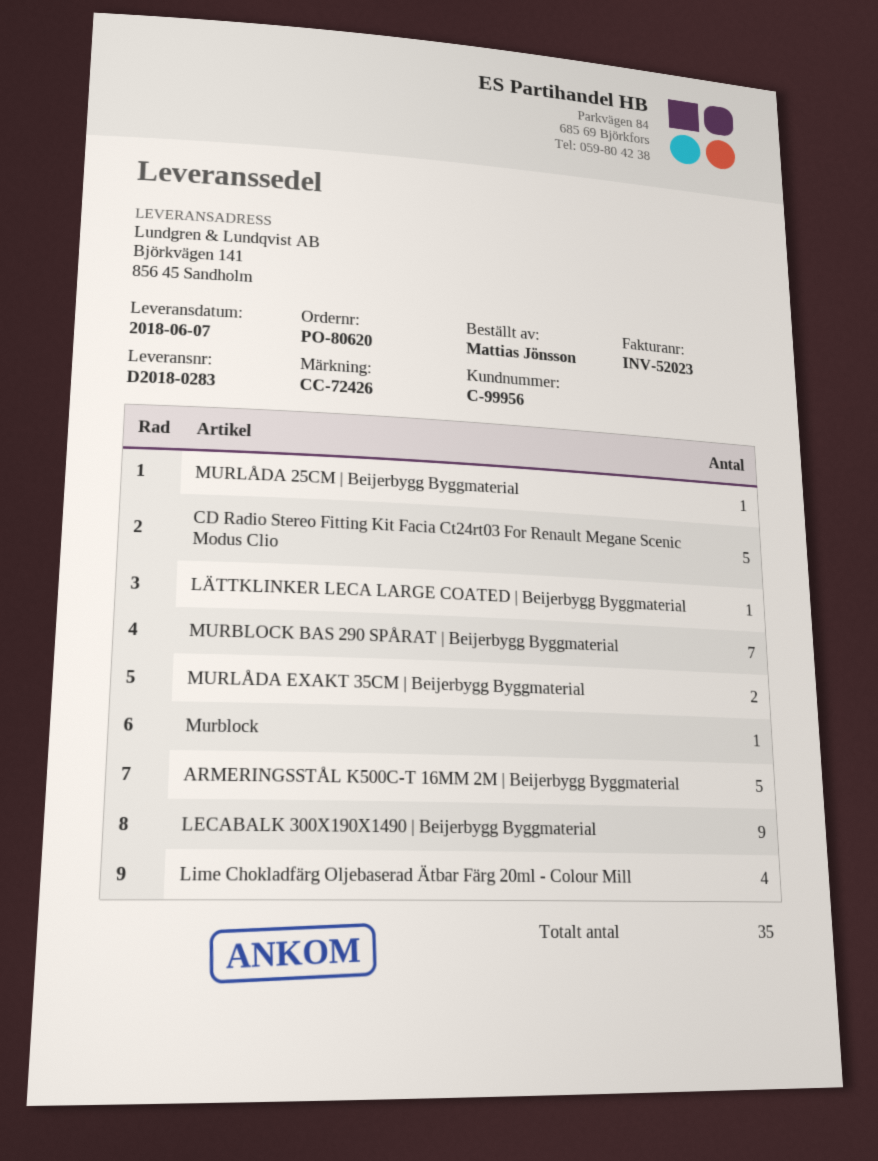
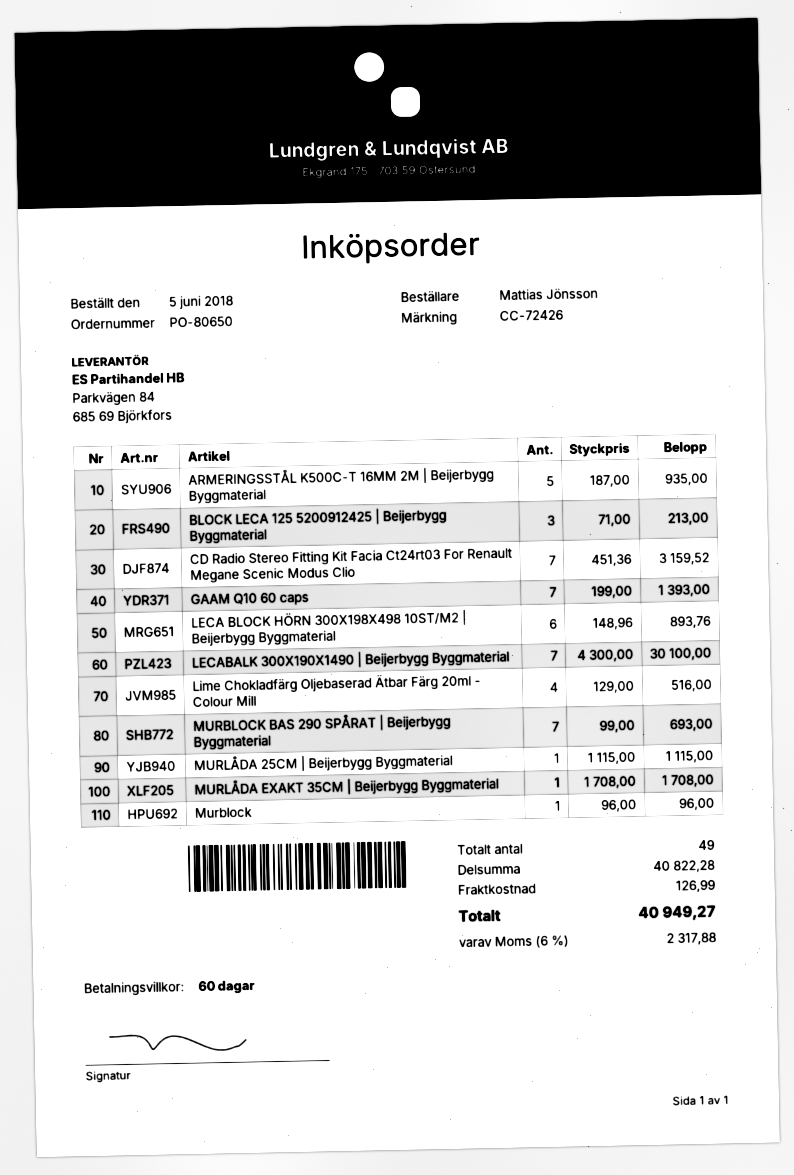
order number: PO-80620 -> PO-80650
CD Radio Stereo Fitting Kit Facia Ct24rt03 For Renault Megane Scenic Modus Clio: 5 -> 7
LÄTTKLINKER LECA LARGE COATED | Beijerbygg Byggmaterial: 1 -> none
MURLÅDA EXAKT 35CM | Beijerbygg Byggmaterial: 2 -> 1
LECABALK 300X190X1490 | Beijerbygg Byggmaterial: 9 -> 7
BLOCK LECA 125 5200912425 | Beijerbygg Byggmaterial: none -> 3
GAAM Q10 60 caps: none -> 7
LECA BLOCK HÖRN 300X198X498 10ST/M2 | Beijerbygg Byggmaterial: none -> 6
total quantity: 35 -> 49

